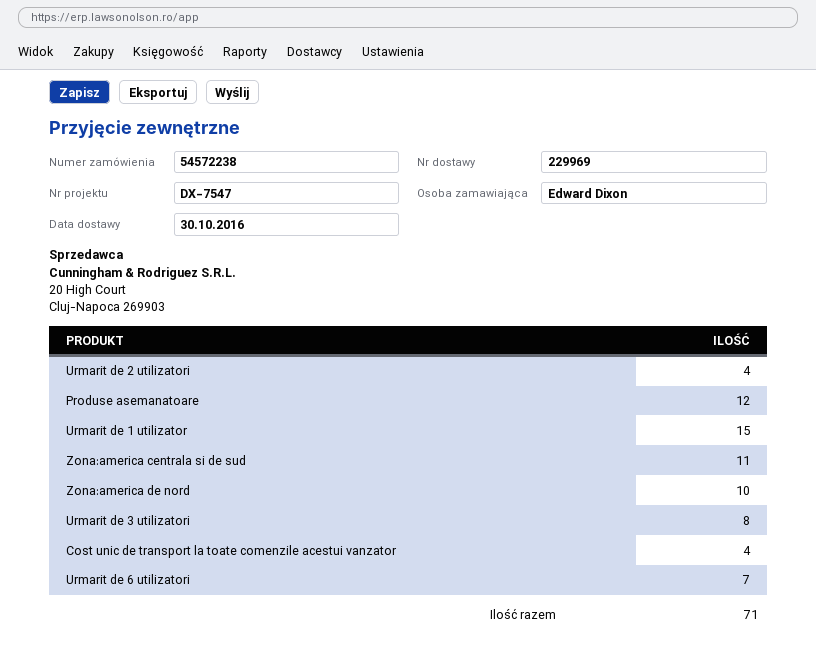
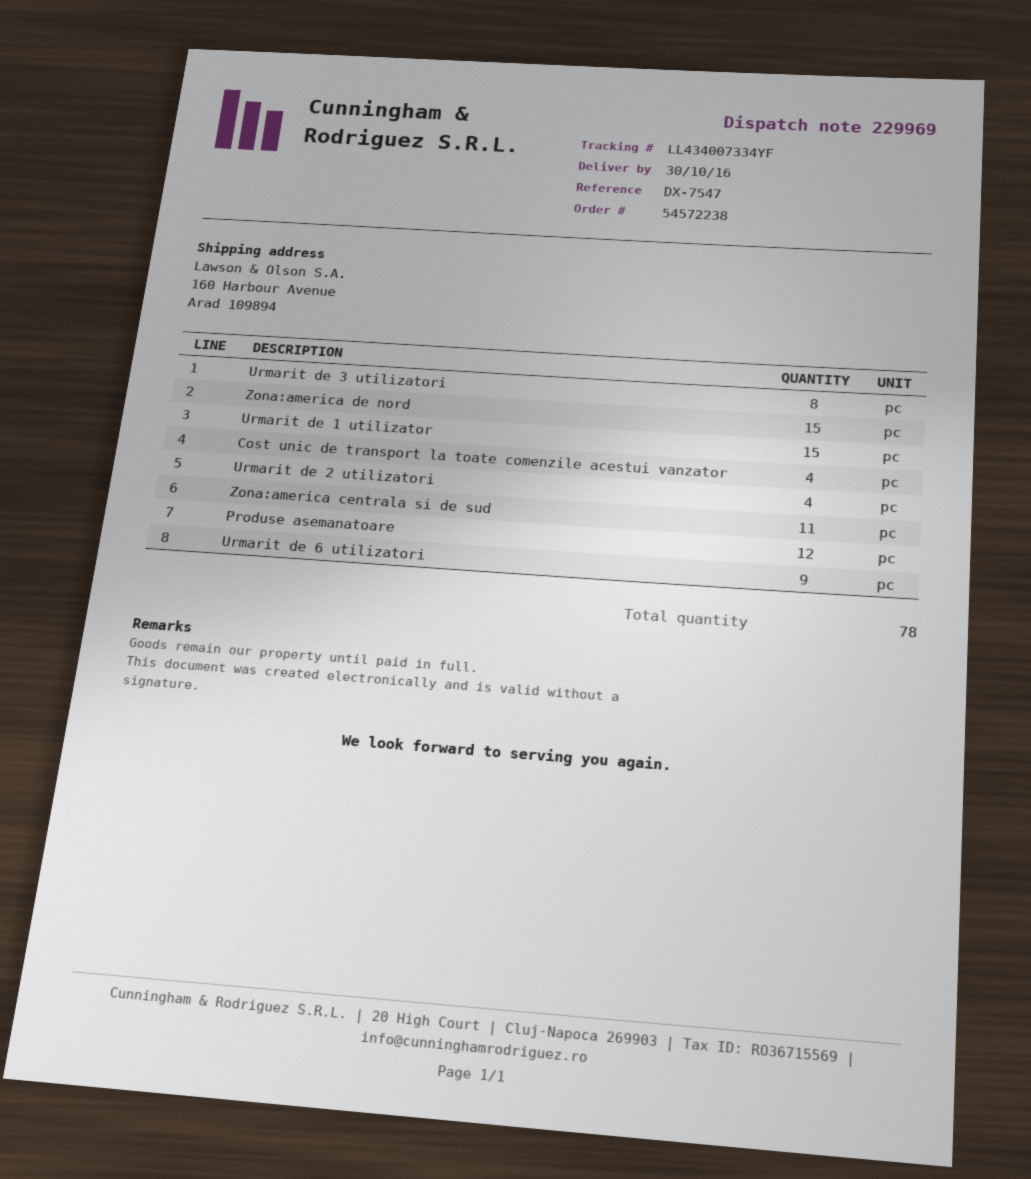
Zona:america de nord: 10 -> 15
Urmarit de 6 utilizatori: 7 -> 9
total quantity: 71 -> 78

